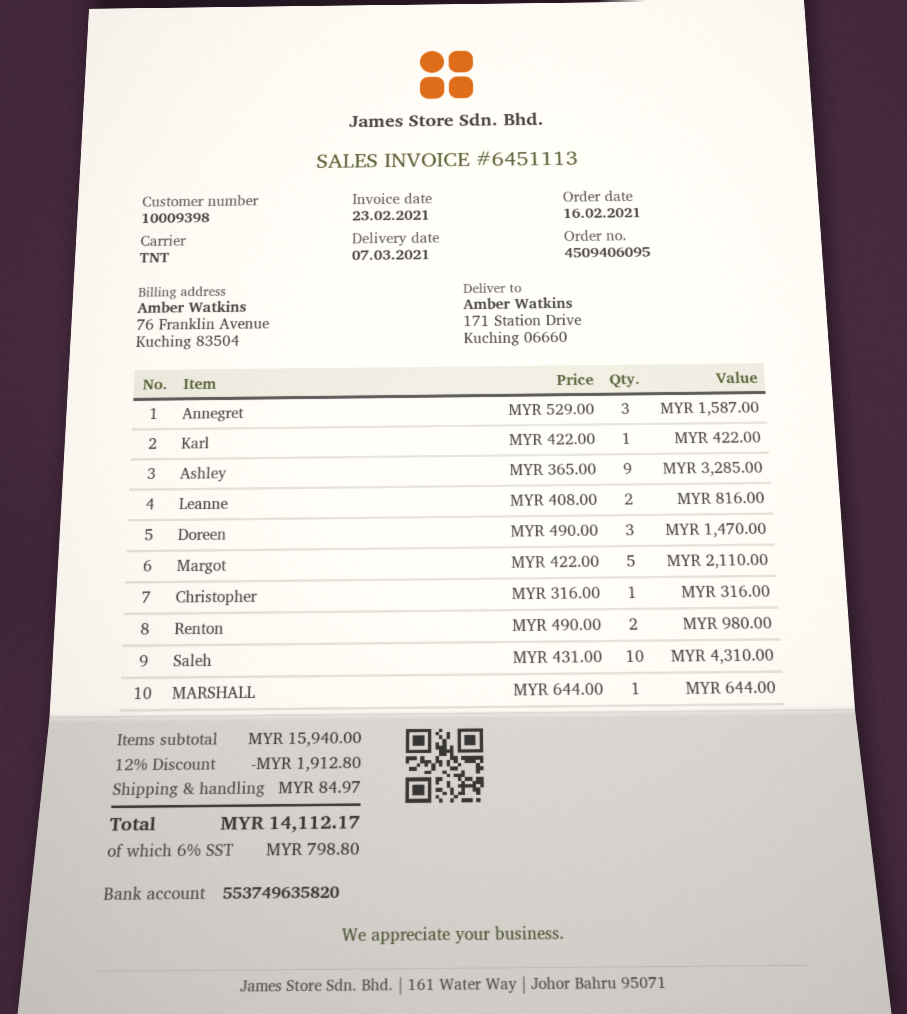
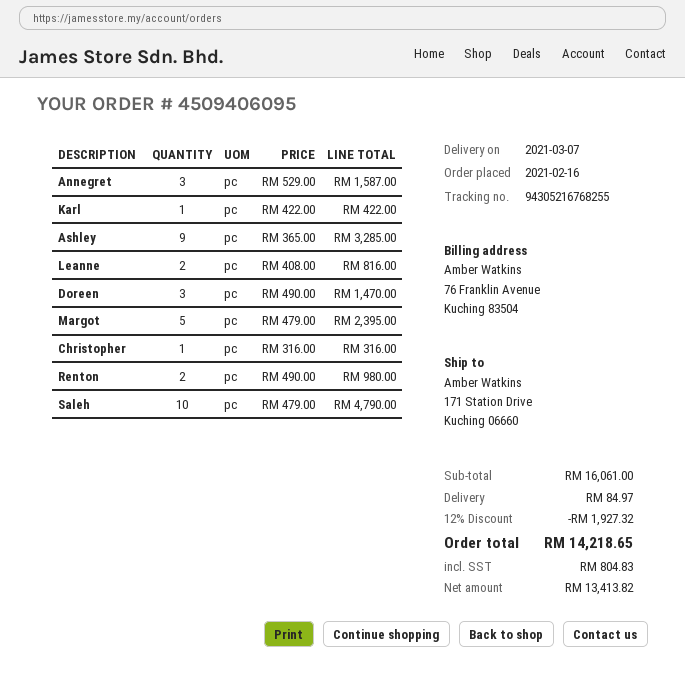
Margot: 5 x 422.00 = 2110.00 -> 5 x 479.00 = 2395.00
Saleh: 10 x 431.00 = 4310.00 -> 10 x 479.00 = 4790.00
MARSHALL: 1 x 644.00 = 644.00 -> none
subtotal: 15940.00 -> 16061.00
discount: 12% = 1912.80 -> 12% = 1927.32
tax: 798.80 -> 804.83
total: 14112.17 -> 14218.65

